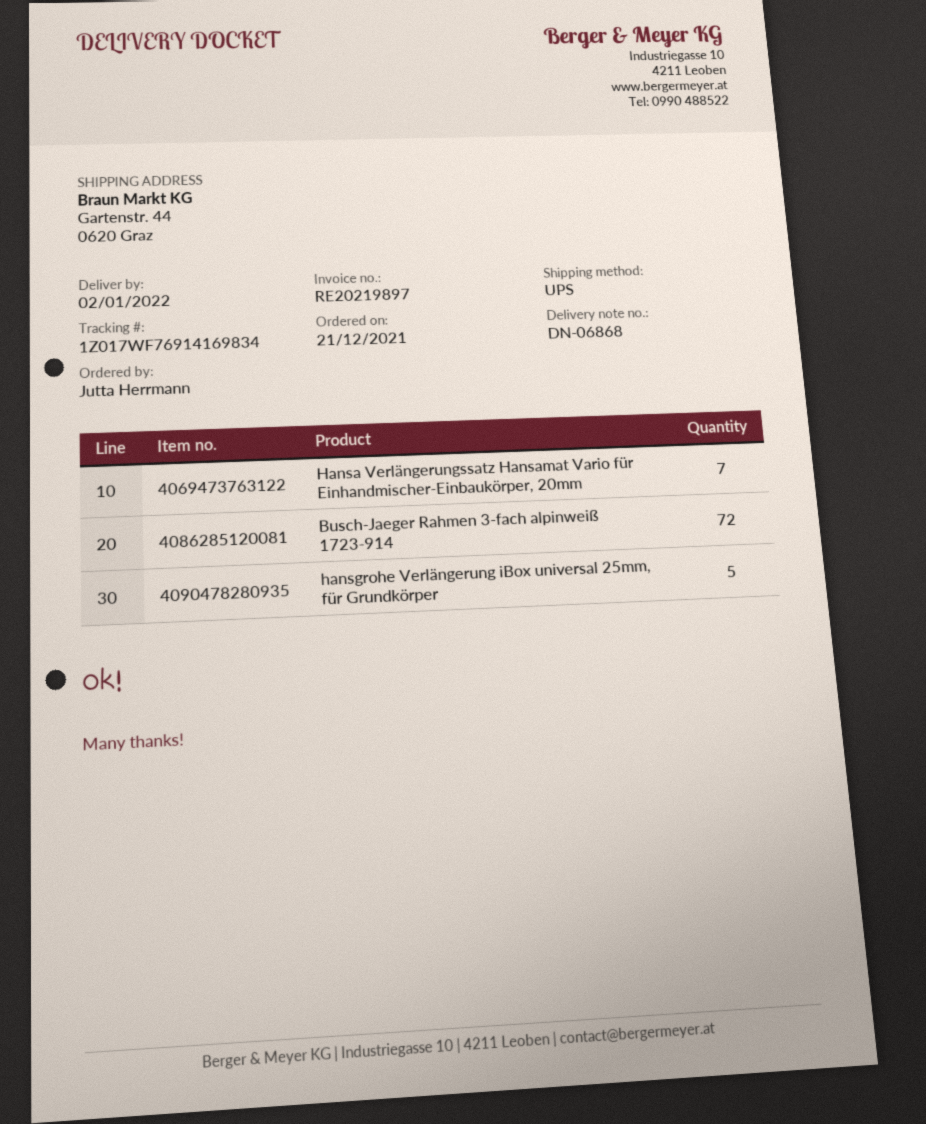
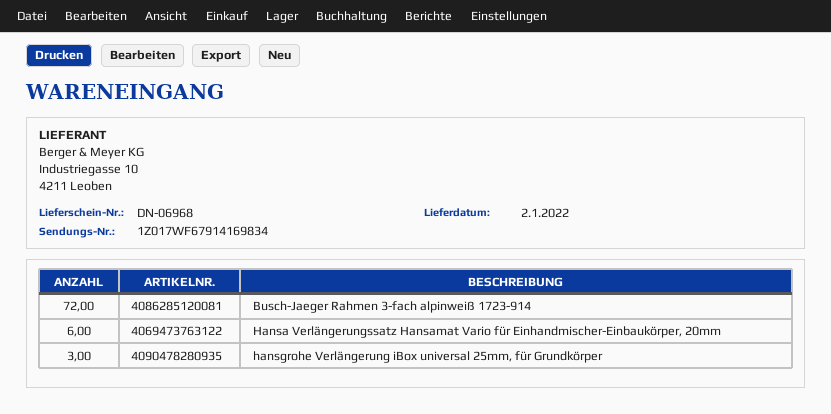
delivery note number: DN-06868 -> DN-06968
tracking number: 1Z017WF76914169834 -> 1Z017WF67914169834
Hansa Verlängerungssatz Hansamat Vario für Einhandmischer-Einbaukörper, 20mm: 7 -> 6
hansgrohe Verlängerung iBox universal 25mm, für Grundkörper: 5 -> 3

